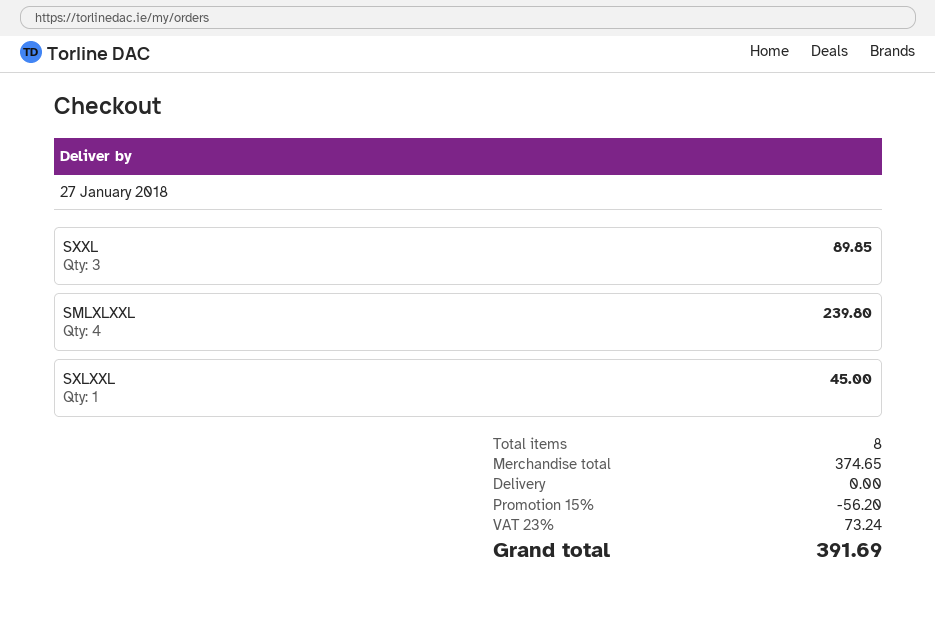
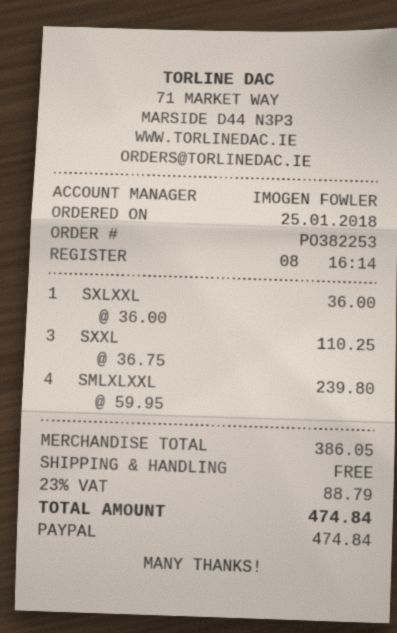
SXXL: 3 for 89.85 -> 3 for 110.25
SXLXXL: 1 for 45.00 -> 1 for 36.00
subtotal: 374.65 -> 386.05
discount: 15% = 56.20 -> none
tax: 23% = 73.24 -> 23% = 88.79
total: 391.69 -> 474.84

